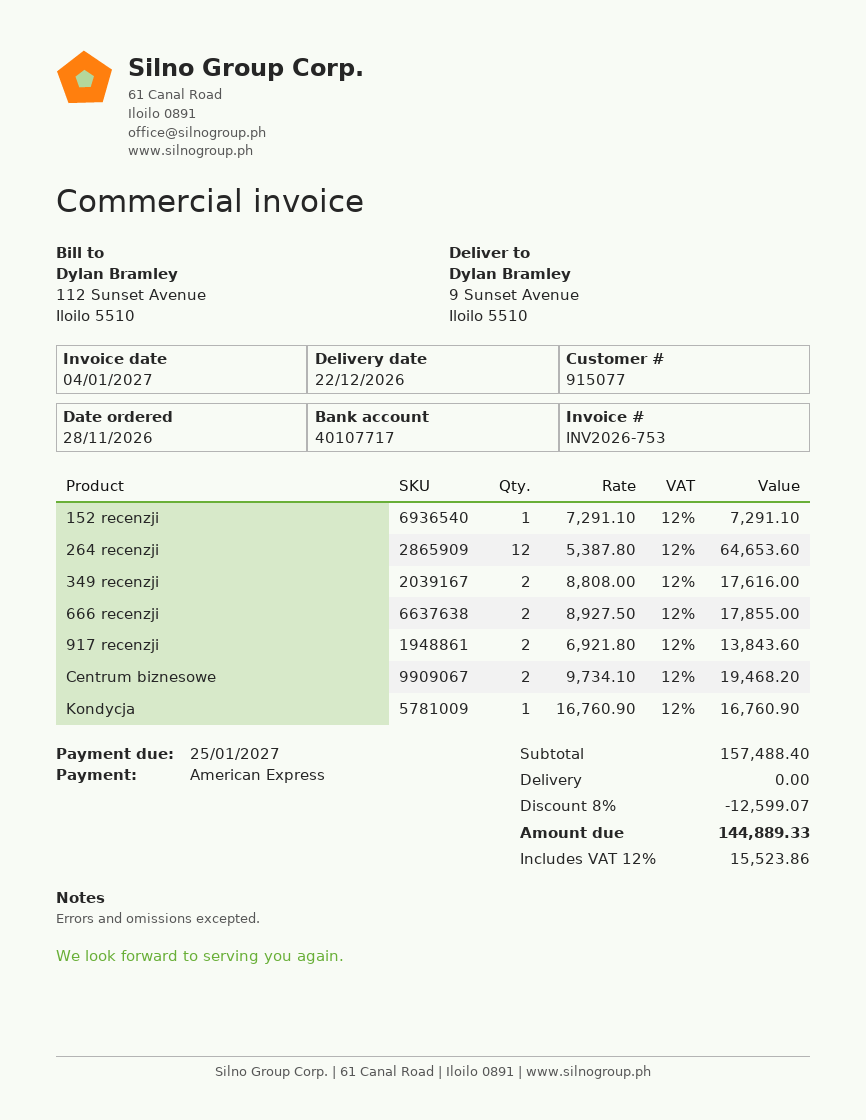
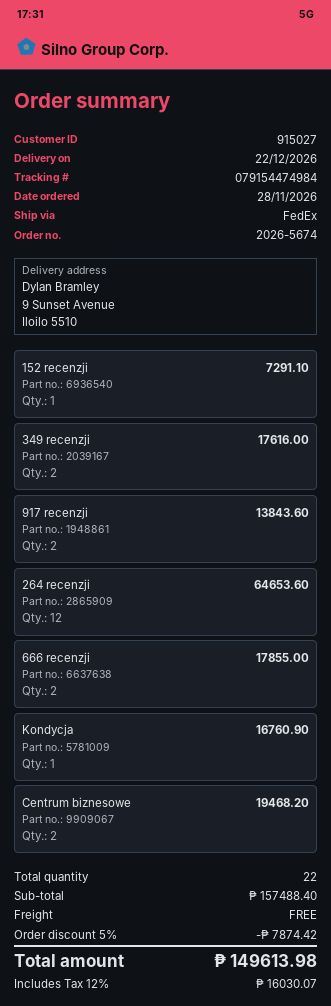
customer number: 915077 -> 915027
discount: 8% = 12599.07 -> 5% = 7874.42
tax: 12% = 15523.86 -> 12% = 16030.07
total: 144889.33 -> 149613.98

